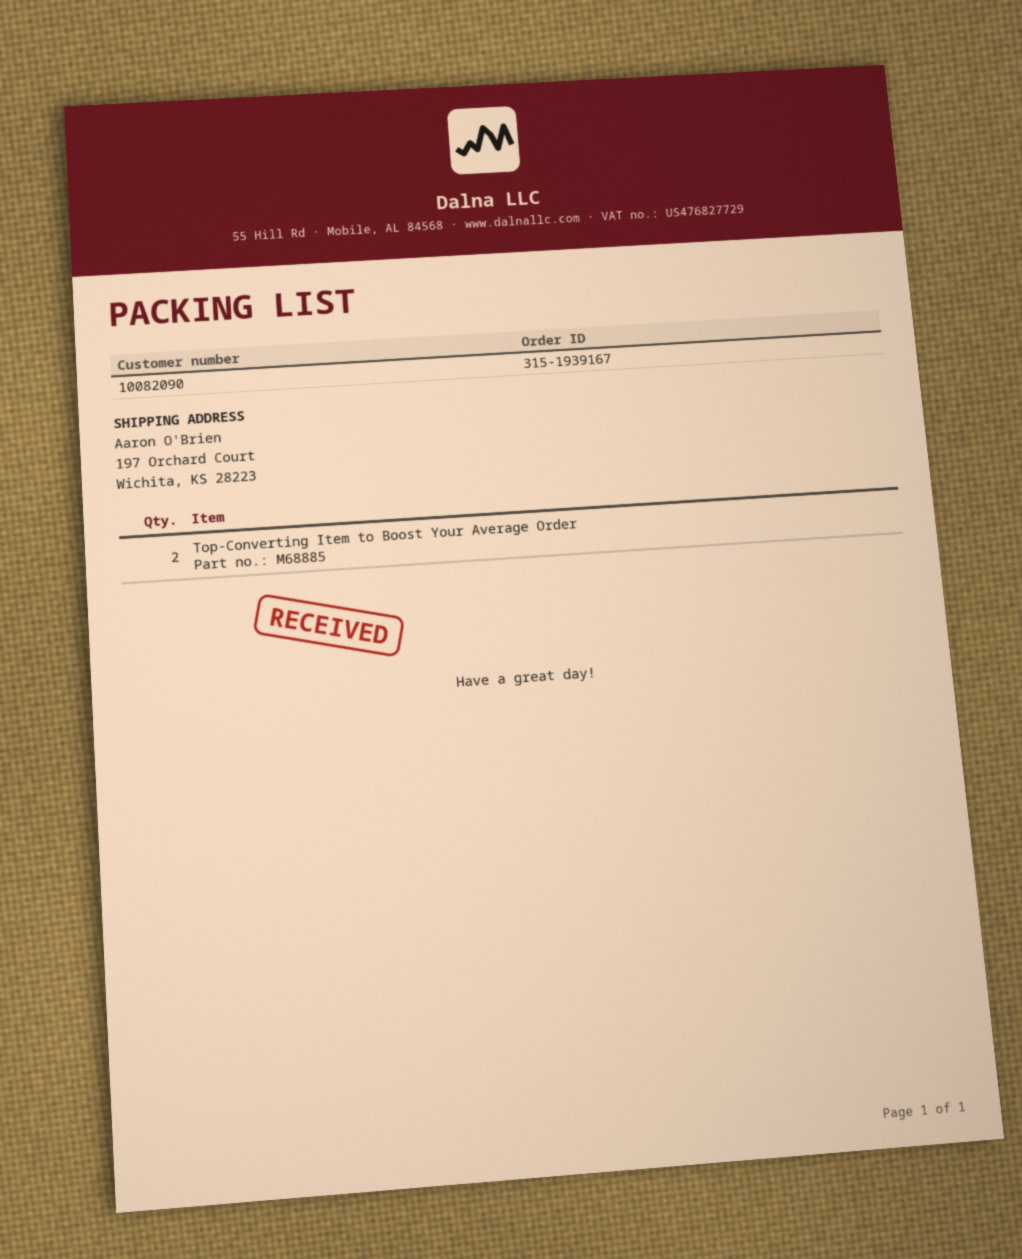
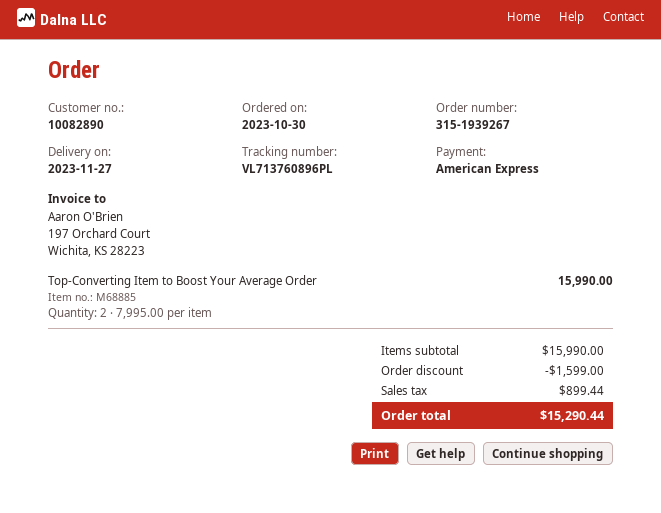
order number: 315-1939167 -> 315-1939267
customer number: 10082090 -> 10082890

